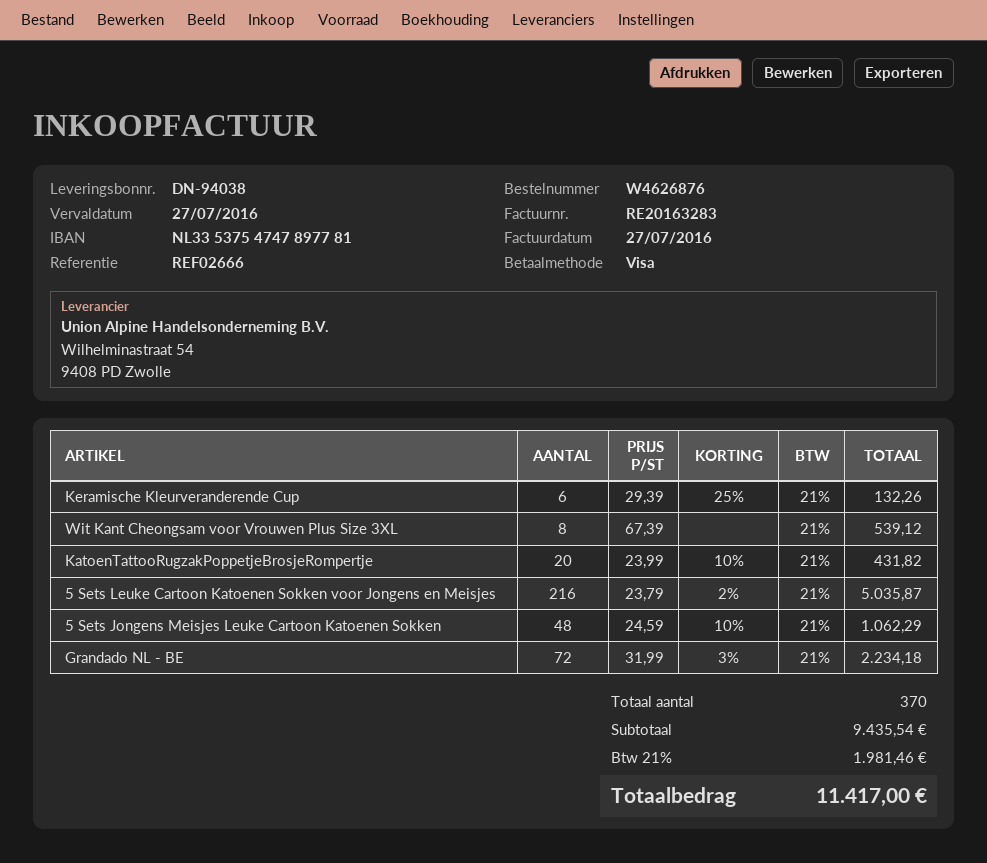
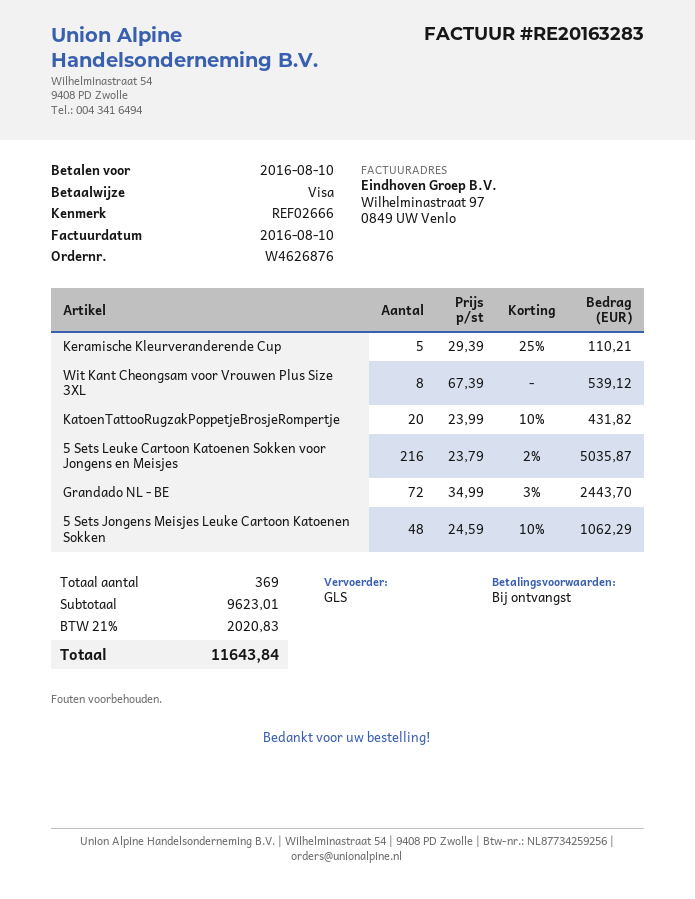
invoice date: 2016-07-27 -> 2016-08-10
due date: 2016-07-27 -> 2016-08-10
Keramische Kleurveranderende Cup: 6 x 29.39 - 25% = 132.26 -> 5 x 29.39 - 25% = 110.21
Grandado NL - BE: 72 x 31.99 - 3% = 2234.18 -> 72 x 34.99 - 3% = 2443.70
total quantity: 370 -> 369
subtotal: 9435.54 -> 9623.01
tax: 21% = 1981.46 -> 21% = 2020.83
total: 11417.00 -> 11643.84

